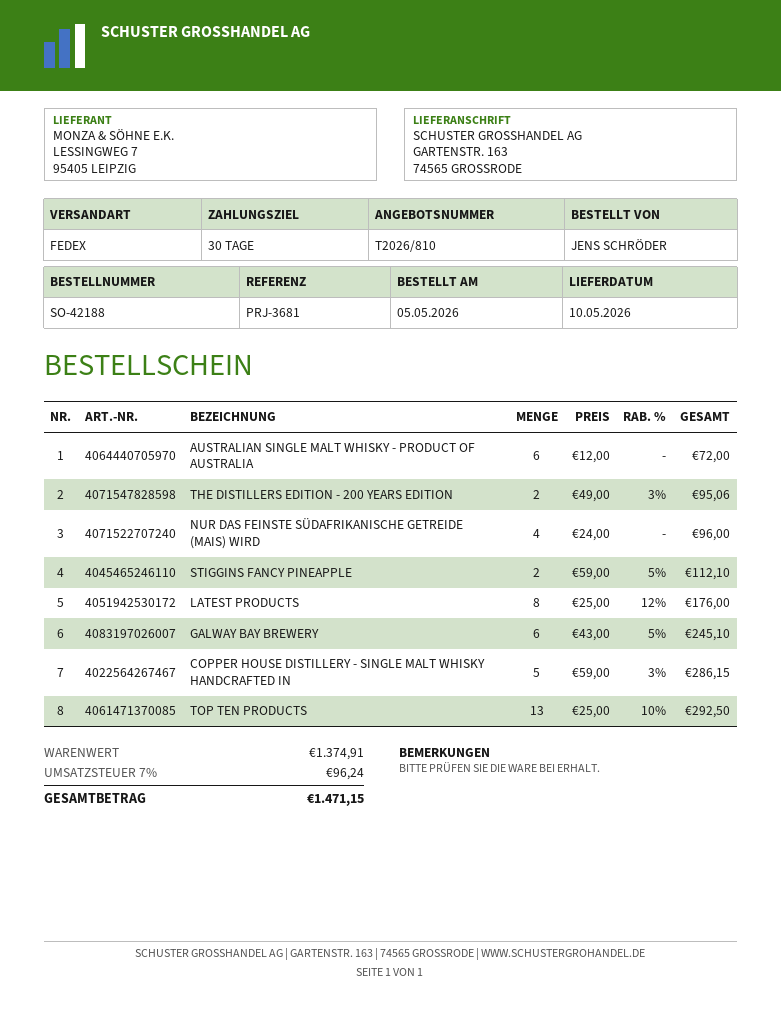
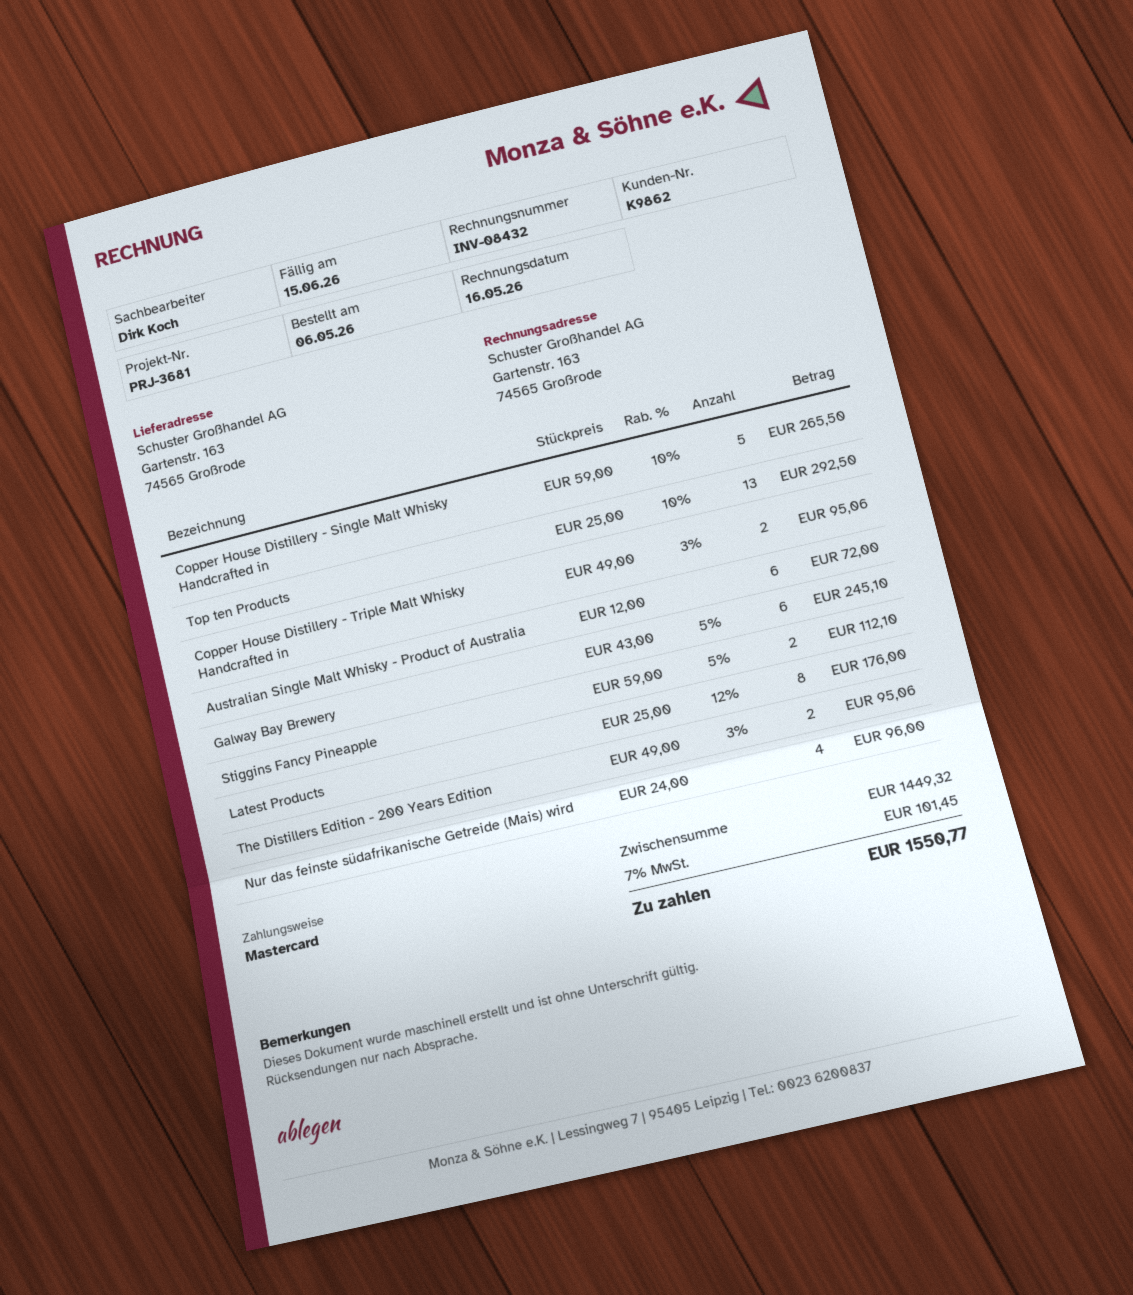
order date: 2026-05-05 -> 2026-05-06
COPPER HOUSE DISTILLERY - SINGLE MALT WHISKY HANDCRAFTED IN: 5 x 59.00 - 3% = 286.15 -> 5 x 59.00 - 10% = 265.50
Copper House Distillery - Triple Malt Whisky Handcrafted in: none -> 2 x 49.00 - 3% = 95.06
subtotal: 1374.91 -> 1449.32
tax: 7% = 96.24 -> 7% = 101.45
total: 1471.15 -> 1550.77

